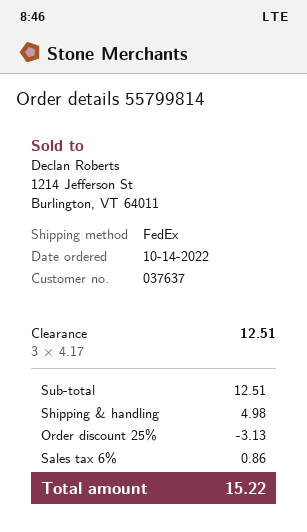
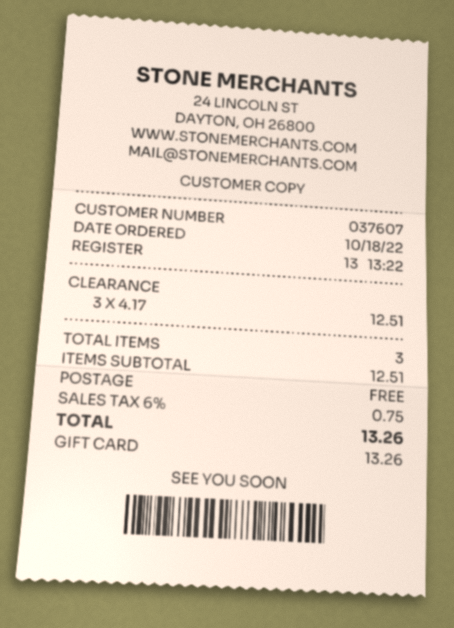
order date: 2022-10-14 -> 2022-10-18
customer number: 037637 -> 037607
discount: 25% = 3.13 -> none
shipping: 4.98 -> 0.00
tax: 6% = 0.86 -> 6% = 0.75
total: 15.22 -> 13.26

